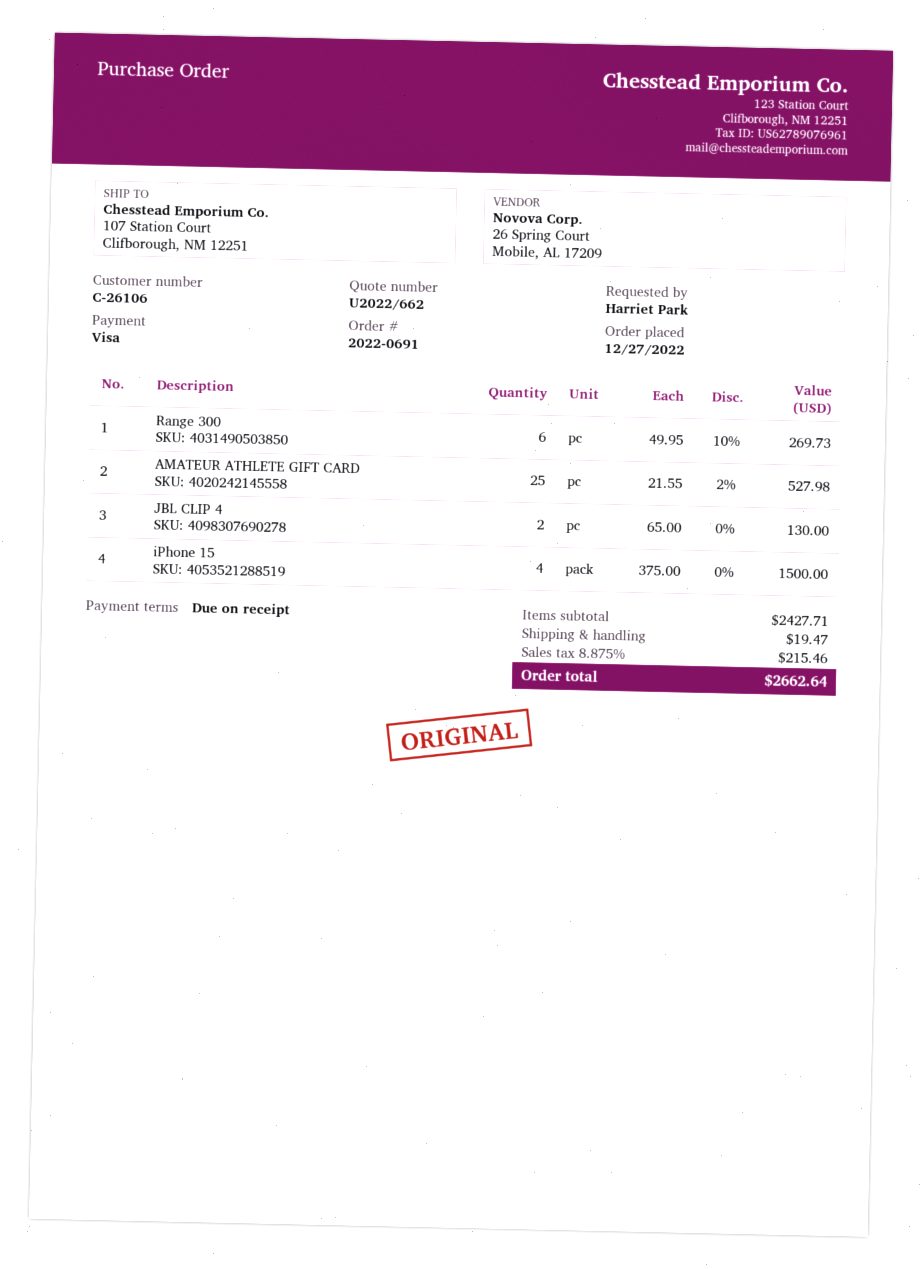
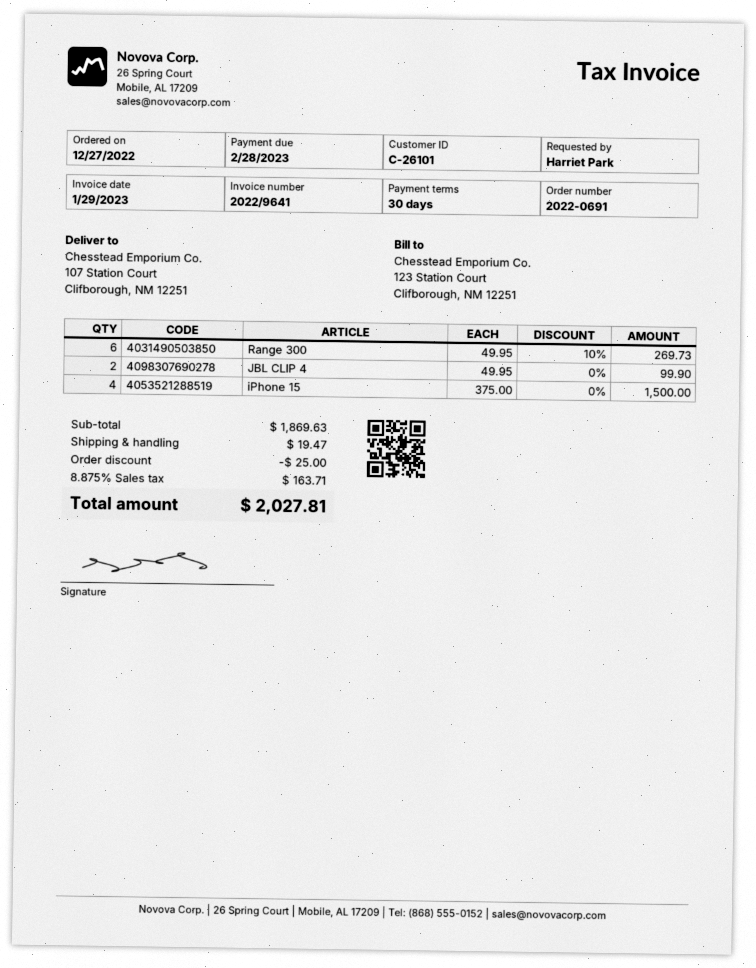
payment terms: on receipt -> 30 days
customer number: C-26106 -> C-26101
AMATEUR ATHLETE GIFT CARD: 25 x 21.55 - 2% = 527.98 -> none
JBL CLIP 4: 2 x 65.00 = 130.00 -> 2 x 49.95 = 99.90
subtotal: 2427.71 -> 1869.63
discount: none -> 25.00
tax: 8.875% = 215.46 -> 8.875% = 163.71
total: 2662.64 -> 2027.81

